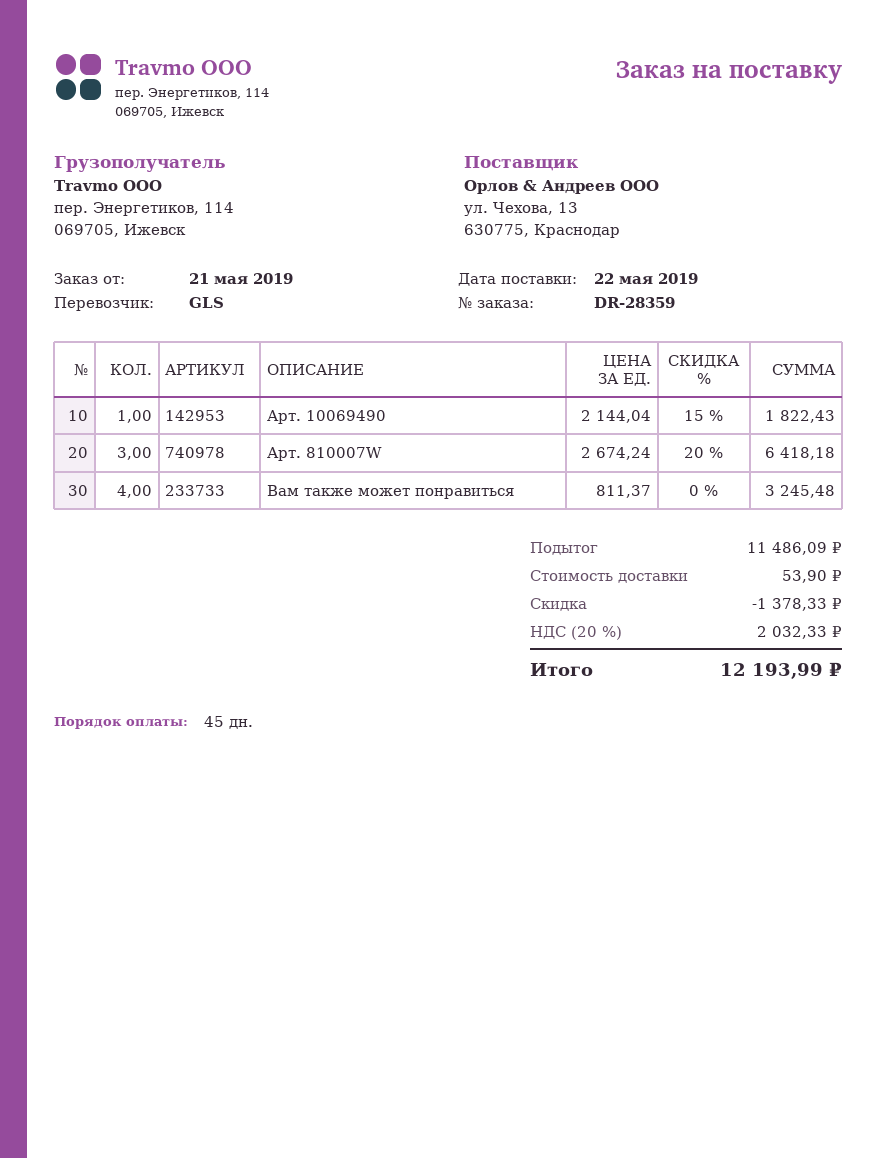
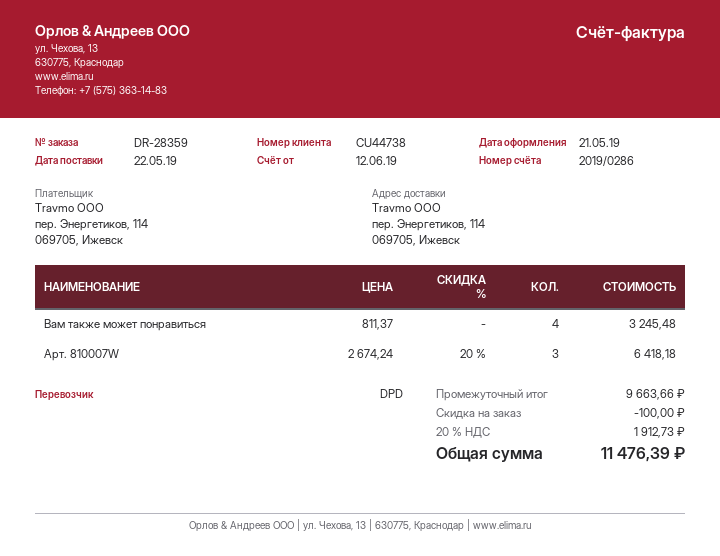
shipping method: GLS -> DPD
Арт. 10069490: 1 x 2144.04 - 15% = 1822.43 -> none
subtotal: 11486.09 -> 9663.66
discount: 1378.33 -> 100.00
shipping: 53.90 -> none
tax: 20% = 2032.33 -> 20% = 1912.73
total: 12193.99 -> 11476.39

